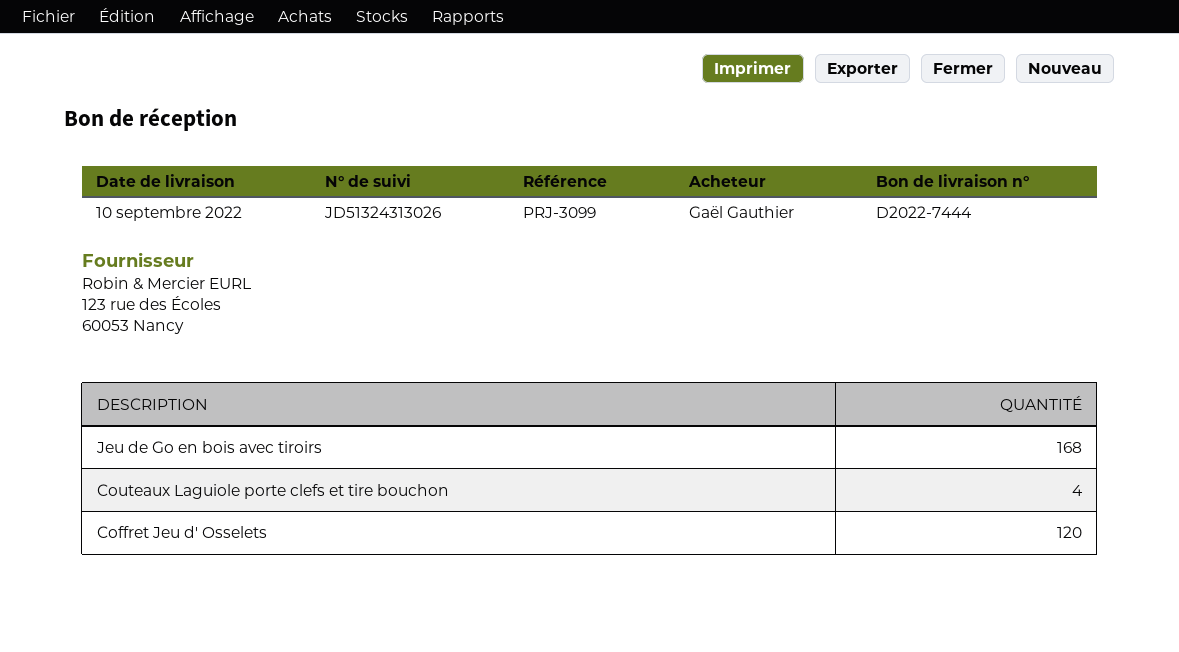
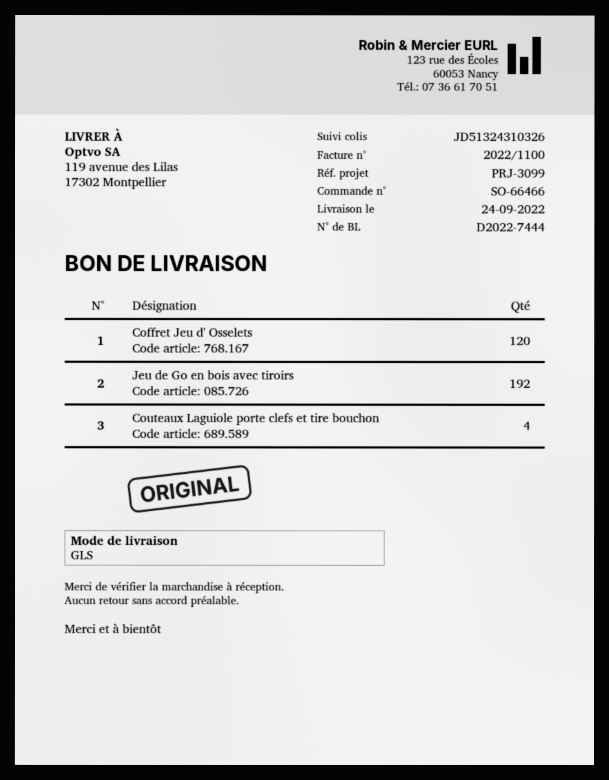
delivery date: 2022-09-10 -> 2022-09-24
tracking number: JD51324313026 -> JD51324310326
Jeu de Go en bois avec tiroirs: 168 -> 192

